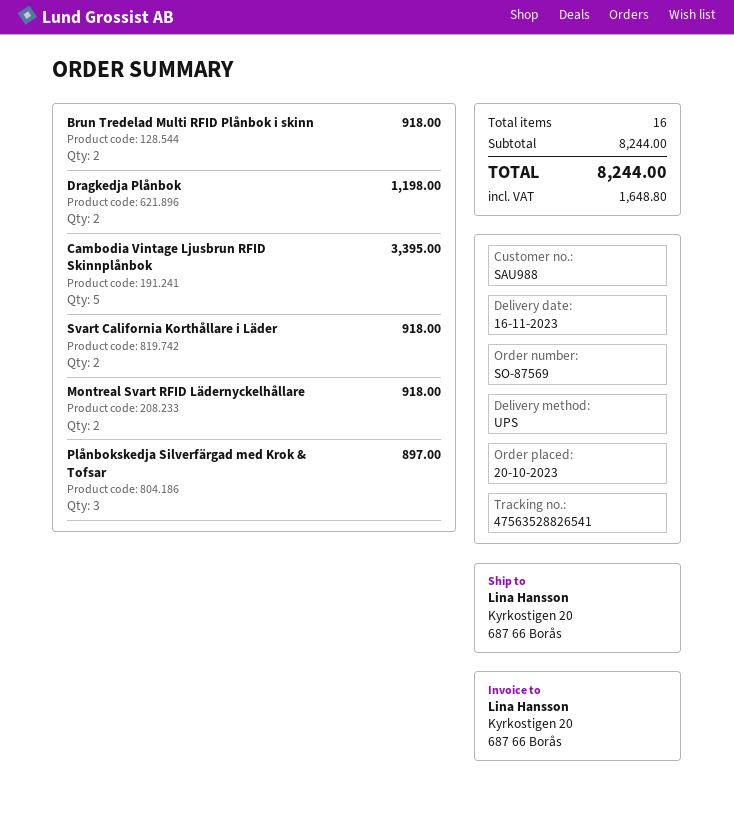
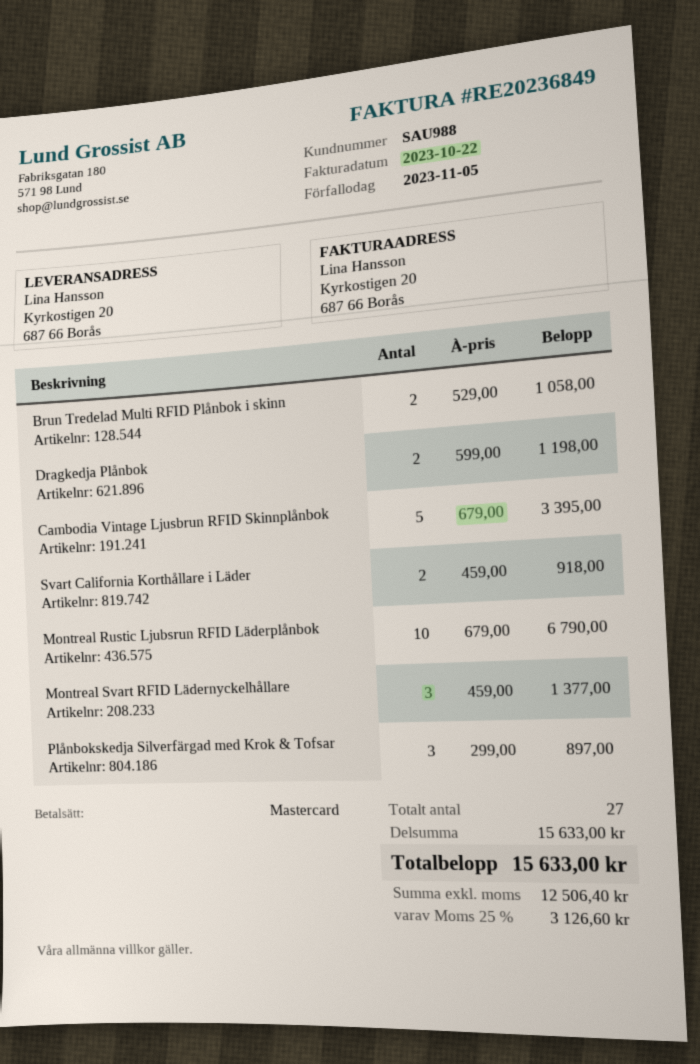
Brun Tredelad Multi RFID Plånbok i skinn: 2 for 918.00 -> 2 for 1058.00
Montreal Svart RFID Lädernyckelhållare: 2 for 918.00 -> 3 for 1377.00
Montreal Rustic Ljubsrun RFID Läderplånbok: none -> 10 for 6790.00
total quantity: 16 -> 27
subtotal: 8244.00 -> 15633.00
tax: 1648.80 -> 3126.60
total: 8244.00 -> 15633.00

